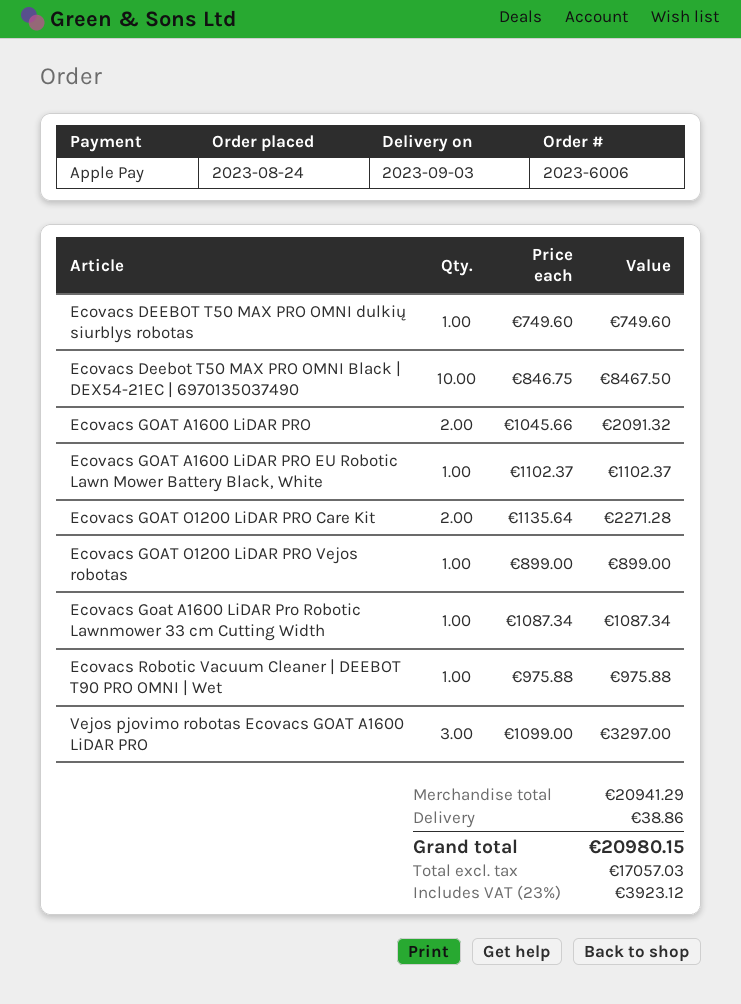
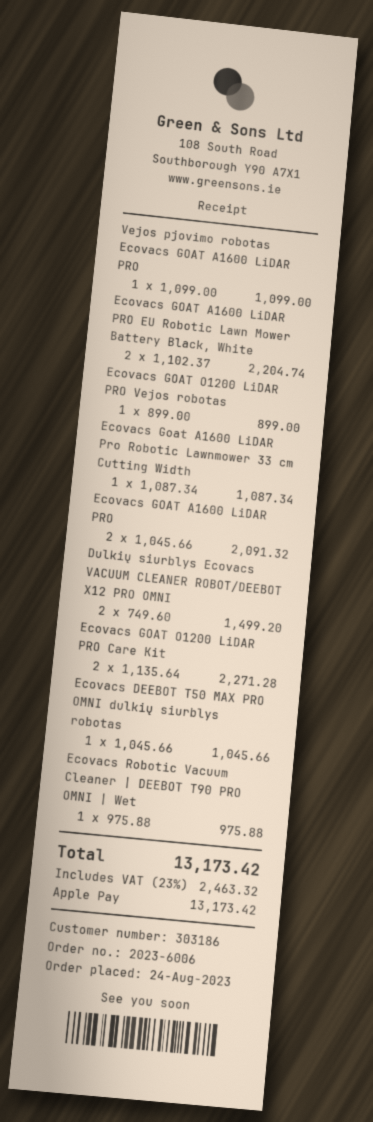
Ecovacs DEEBOT T50 MAX PRO OMNI dulkių siurblys robotas: 1 x 749.60 = 749.60 -> 1 x 1045.66 = 1045.66
Ecovacs Deebot T50 MAX PRO OMNI Black | DEX54-21EC | 6970135037490: 10 x 846.75 = 8467.50 -> none
Ecovacs GOAT A1600 LiDAR PRO EU Robotic Lawn Mower Battery Black, White: 1 x 1102.37 = 1102.37 -> 2 x 1102.37 = 2204.74
Vejos pjovimo robotas Ecovacs GOAT A1600 LiDAR PRO: 3 x 1099.00 = 3297.00 -> 1 x 1099.00 = 1099.00
Dulkių siurblys Ecovacs VACUUM CLEANER ROBOT/DEEBOT X12 PRO OMNI: none -> 2 x 749.60 = 1499.20
shipping: 38.86 -> none
tax: 23% = 3923.12 -> 23% = 2463.32
total: 20980.15 -> 13173.42

